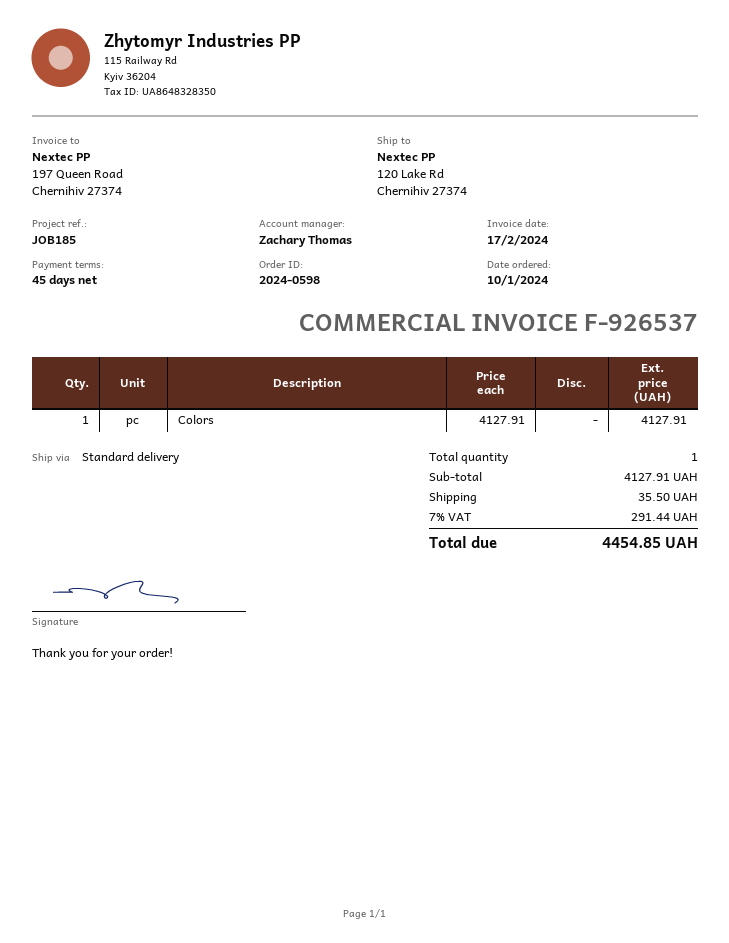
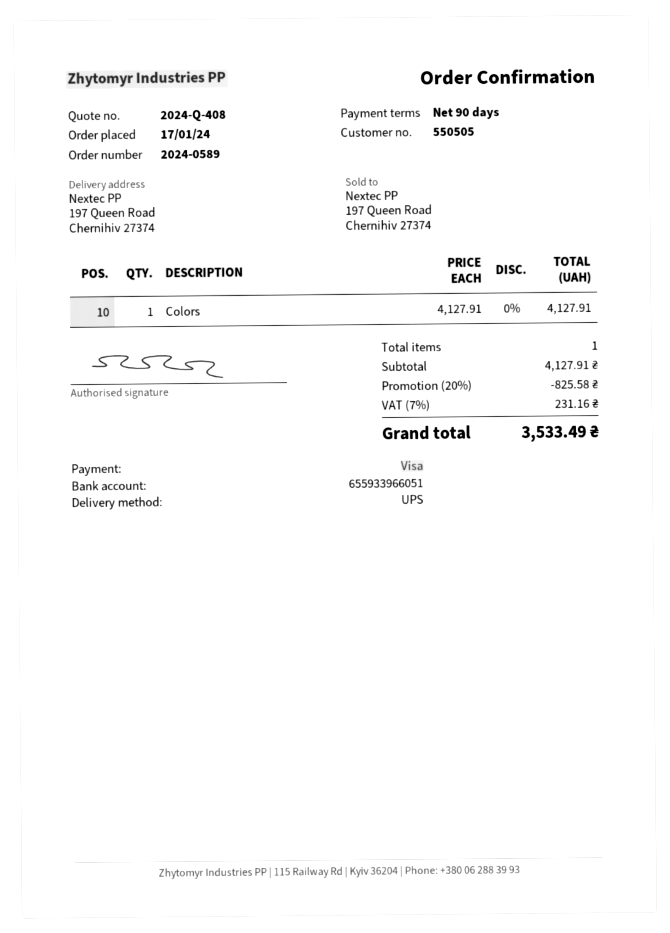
order number: 2024-0598 -> 2024-0589
order date: 2024-01-10 -> 2024-01-17
payment terms: 45 days -> 90 days
shipping method: standard -> UPS
ship to: 120 Lake Rd, Chernihiv 27374 -> 197 Queen Road, Chernihiv 27374
discount: none -> 20% = 825.58
shipping: 35.50 -> none
tax: 7% = 291.44 -> 7% = 231.16
total: 4454.85 -> 3533.49

